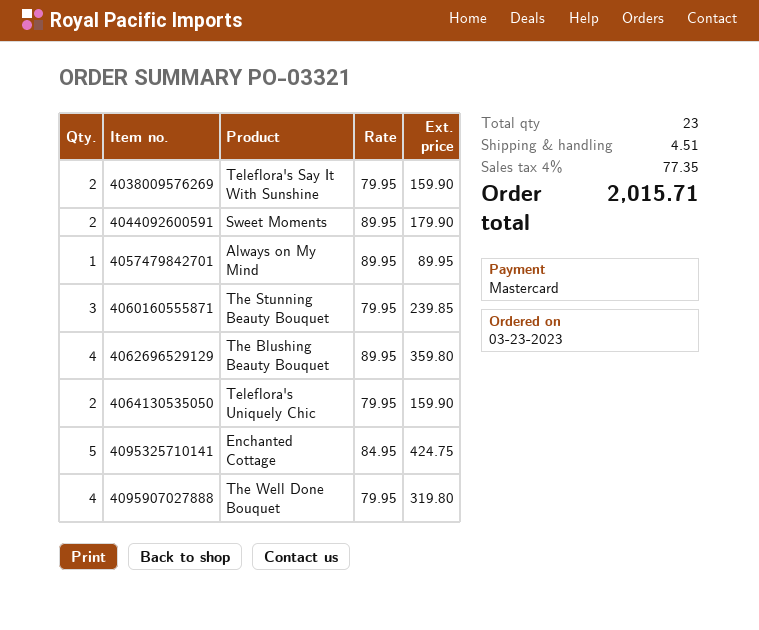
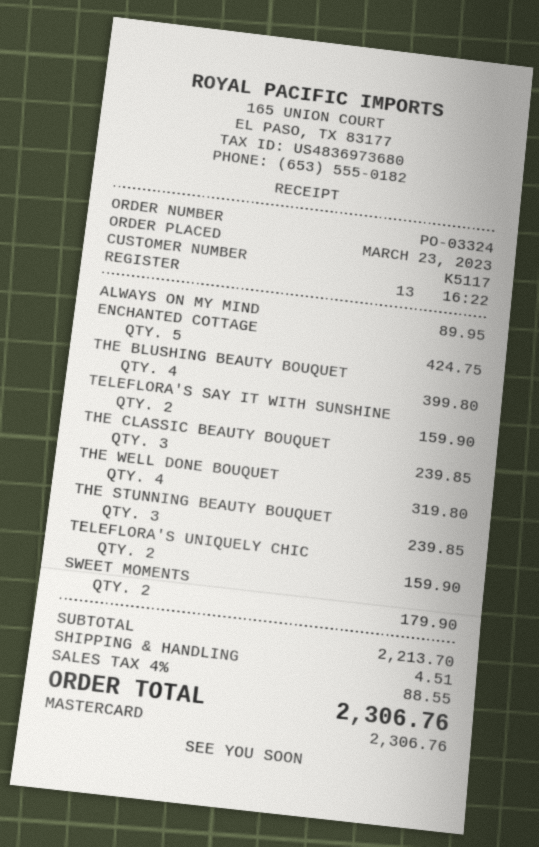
order number: PO-03321 -> PO-03324
The Blushing Beauty Bouquet: 4 for 359.80 -> 4 for 399.80
THE CLASSIC BEAUTY BOUQUET: none -> 3 for 239.85
tax: 4% = 77.35 -> 4% = 88.55
total: 2015.71 -> 2306.76

